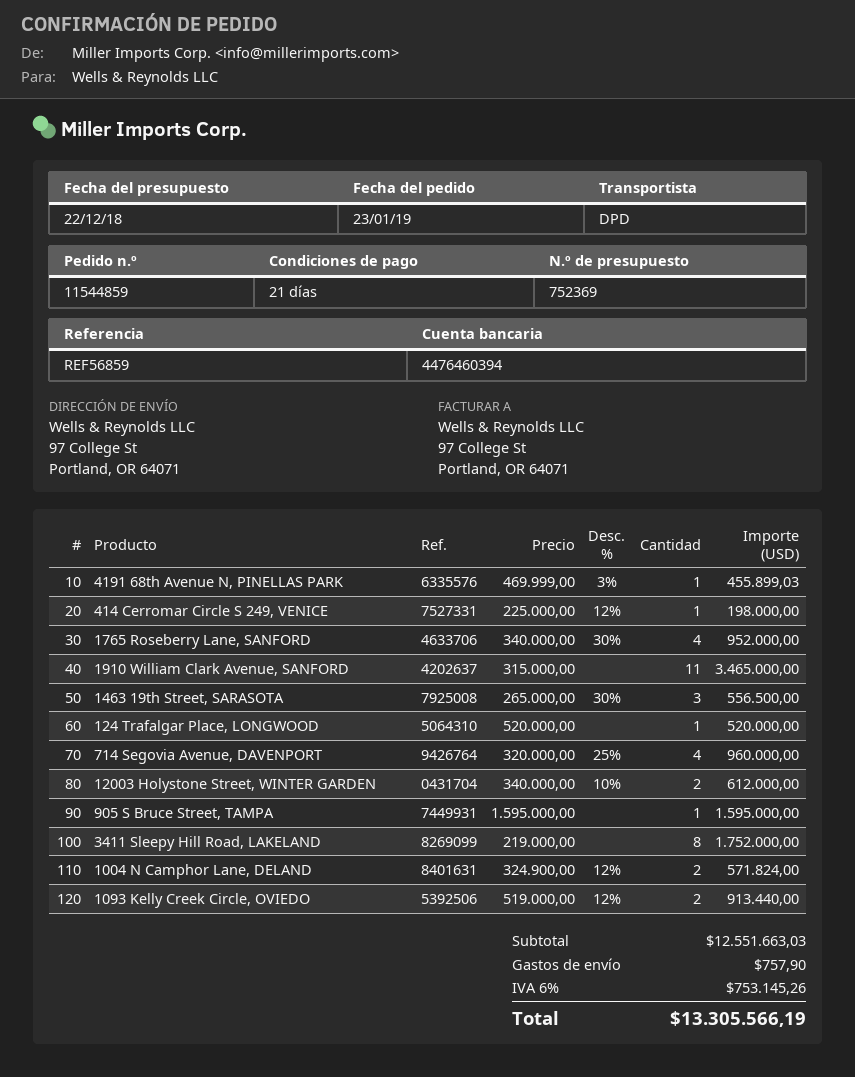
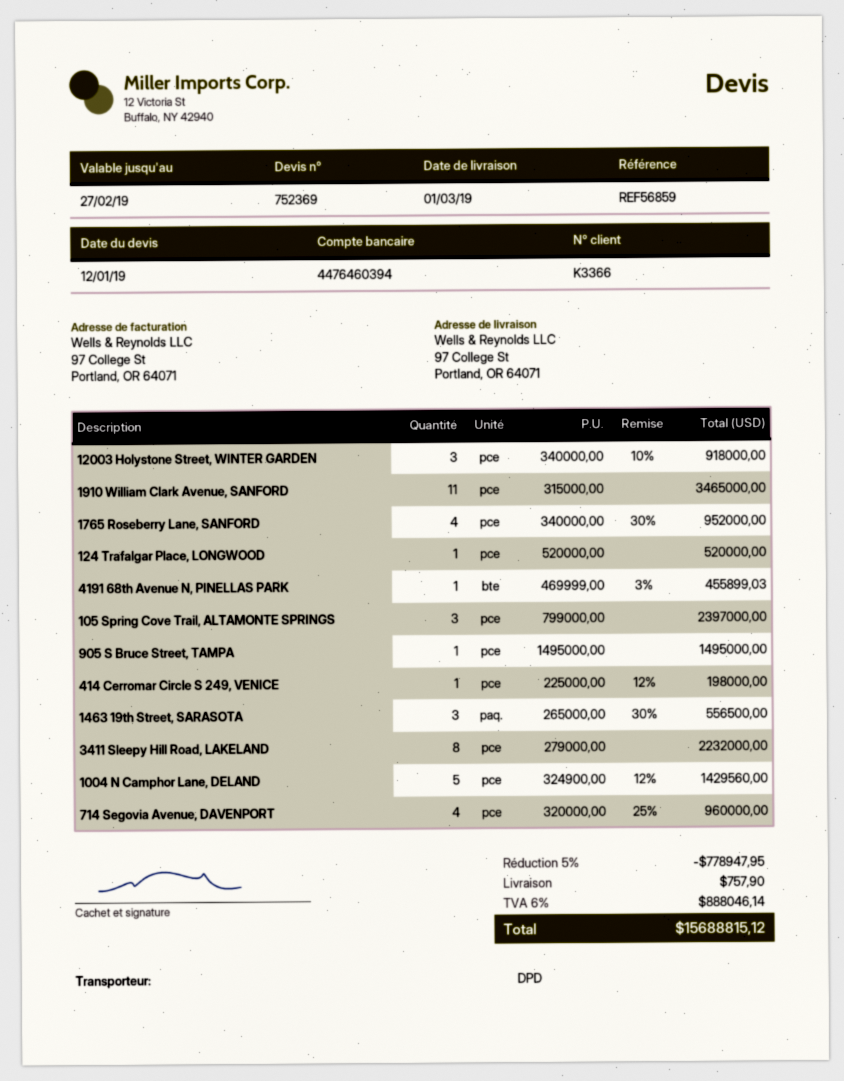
quote date: 2018-12-22 -> 2019-01-12
12003 Holystone Street, WINTER GARDEN: 2 x 340000.00 - 10% = 612000.00 -> 3 x 340000.00 - 10% = 918000.00
905 S Bruce Street, TAMPA: 1 x 1595000.00 = 1595000.00 -> 1 x 1495000.00 = 1495000.00
3411 Sleepy Hill Road, LAKELAND: 8 x 219000.00 = 1752000.00 -> 8 x 279000.00 = 2232000.00
1004 N Camphor Lane, DELAND: 2 x 324900.00 - 12% = 571824.00 -> 5 x 324900.00 - 12% = 1429560.00
1093 Kelly Creek Circle, OVIEDO: 2 x 519000.00 - 12% = 913440.00 -> none
105 Spring Cove Trail, ALTAMONTE SPRINGS: none -> 3 x 799000.00 = 2397000.00
discount: none -> 5% = 778947.95
tax: 6% = 753145.26 -> 6% = 888046.14
total: 13305566.19 -> 15688815.12

